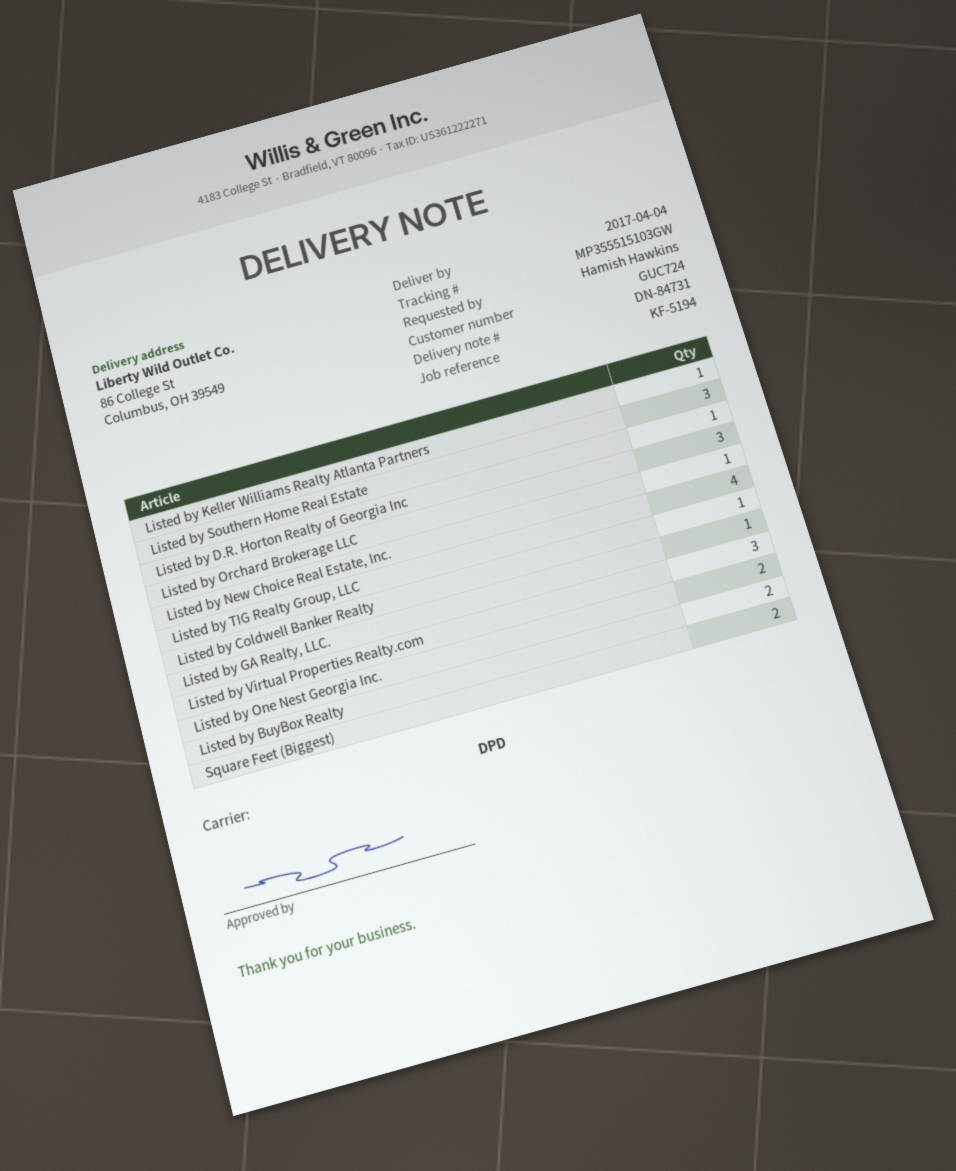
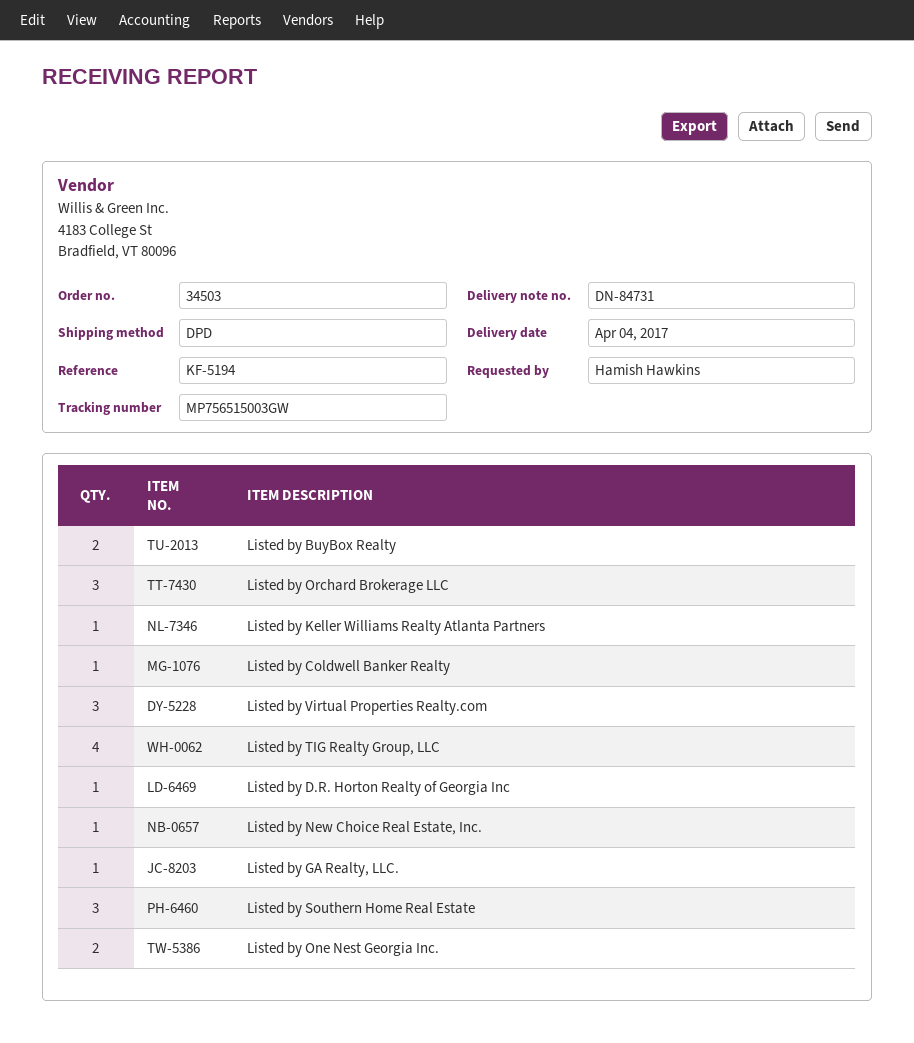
tracking number: MP355515103GW -> MP756515003GW
Square Feet (Biggest): 2 -> none

